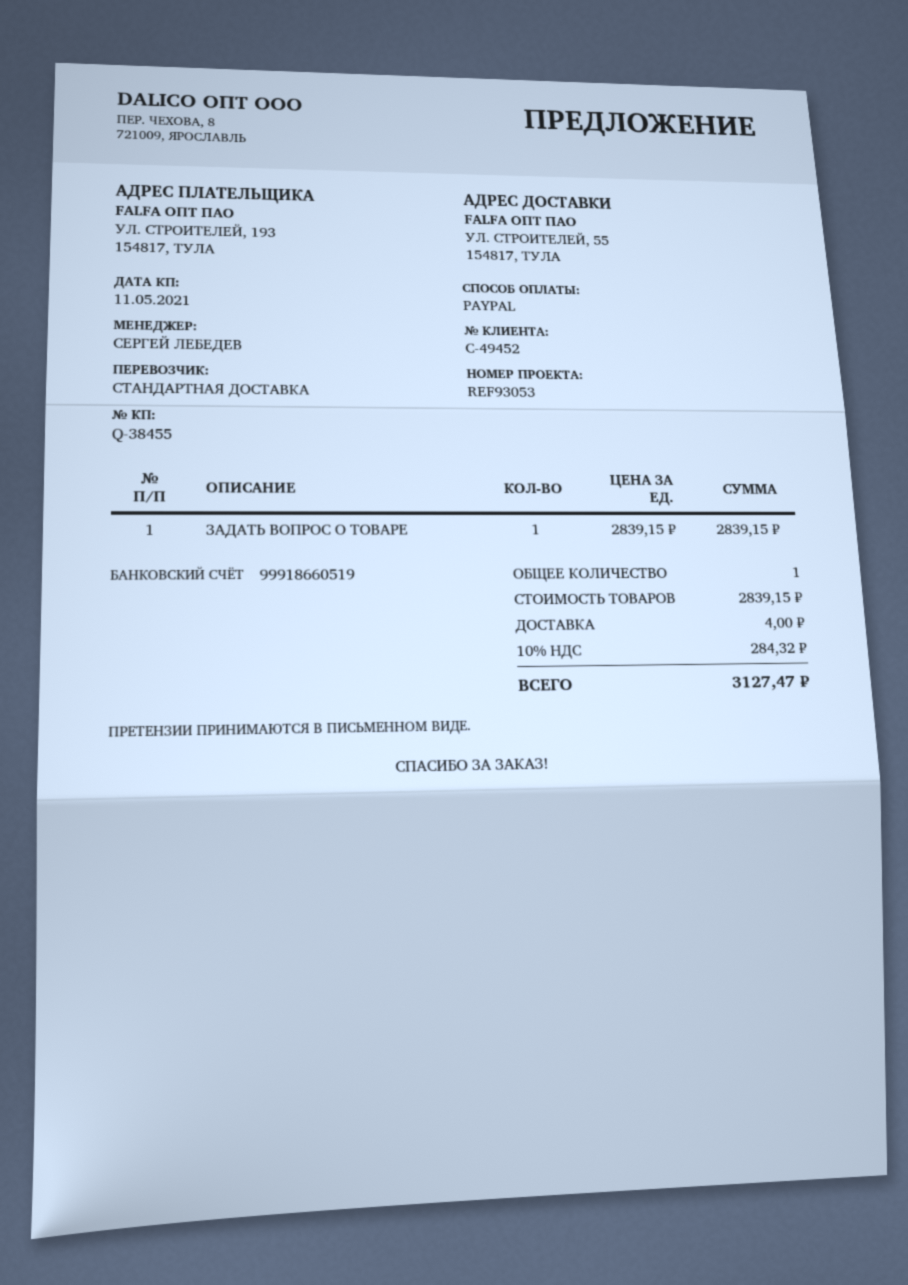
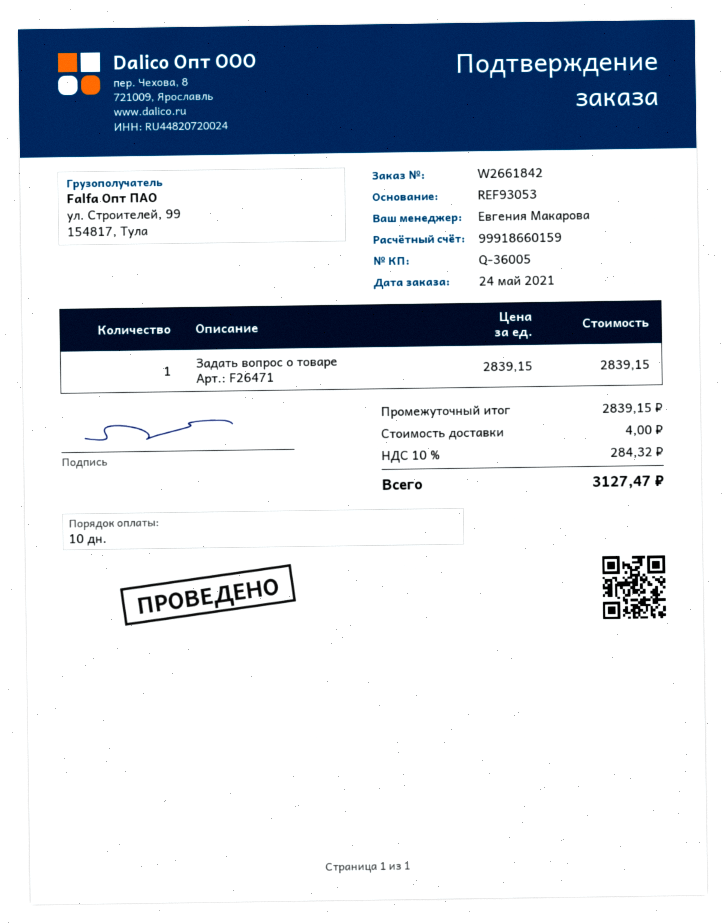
quote number: Q-38455 -> Q-36005
sales rep: СЕРГЕЙ ЛЕБЕДЕВ -> Евгения Макарова
bank account: 99918660519 -> 99918660159
ship to: УЛ. СТРОИТЕЛЕЙ, 55, 154817, ТУЛА -> ул. Строителей, 99, 154817, Тула

